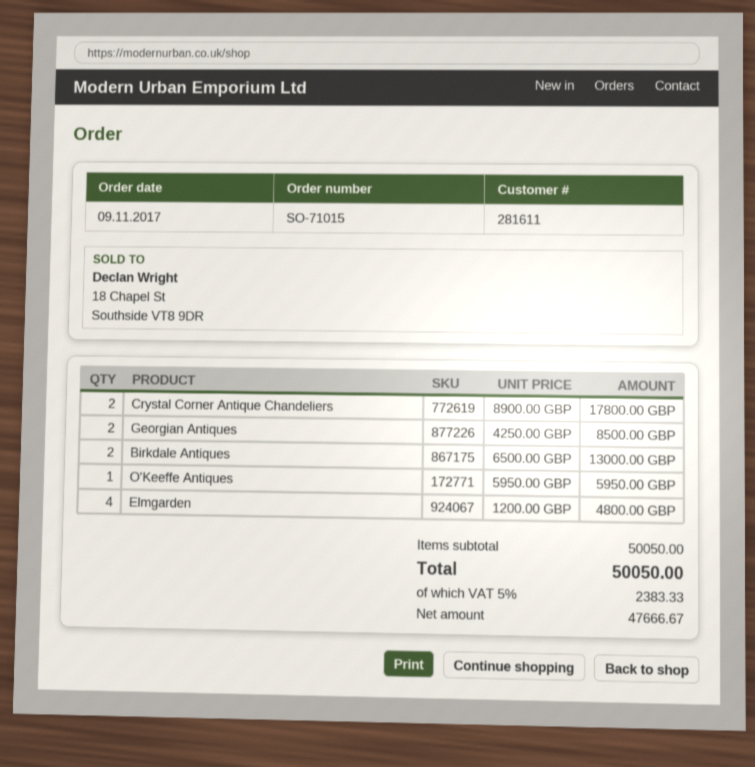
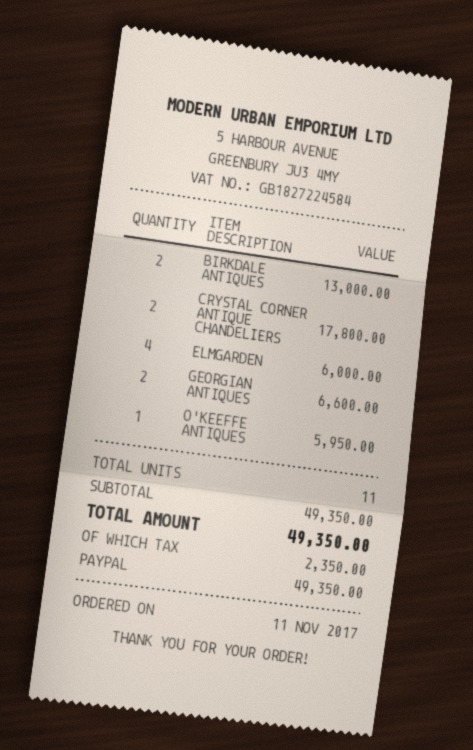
order date: 2017-11-09 -> 2017-11-11
Georgian Antiques: 2 for 8500.00 -> 2 for 6600.00
Elmgarden: 4 for 4800.00 -> 4 for 6000.00
subtotal: 50050.00 -> 49350.00
tax: 2383.33 -> 2350.00
total: 50050.00 -> 49350.00

